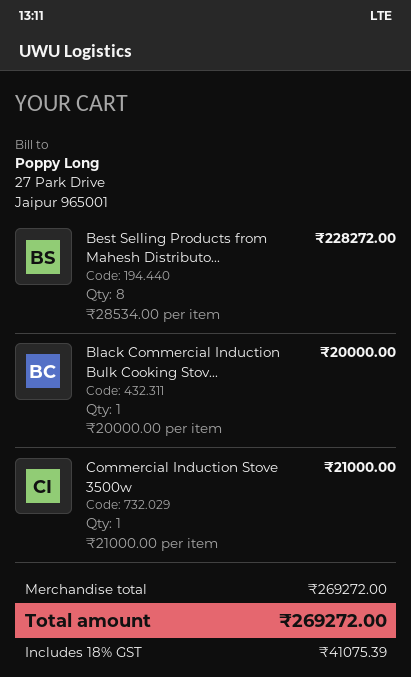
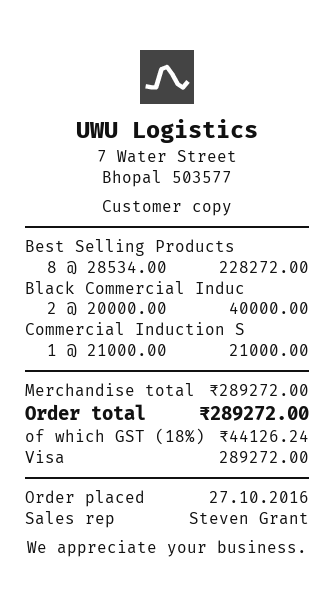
Black Commercial Induction Bulk Cooking Stov...: 1 x 20000.00 = 20000.00 -> 2 x 20000.00 = 40000.00
subtotal: 269272.00 -> 289272.00
tax: 18% = 41075.39 -> 18% = 44126.24
total: 269272.00 -> 289272.00

